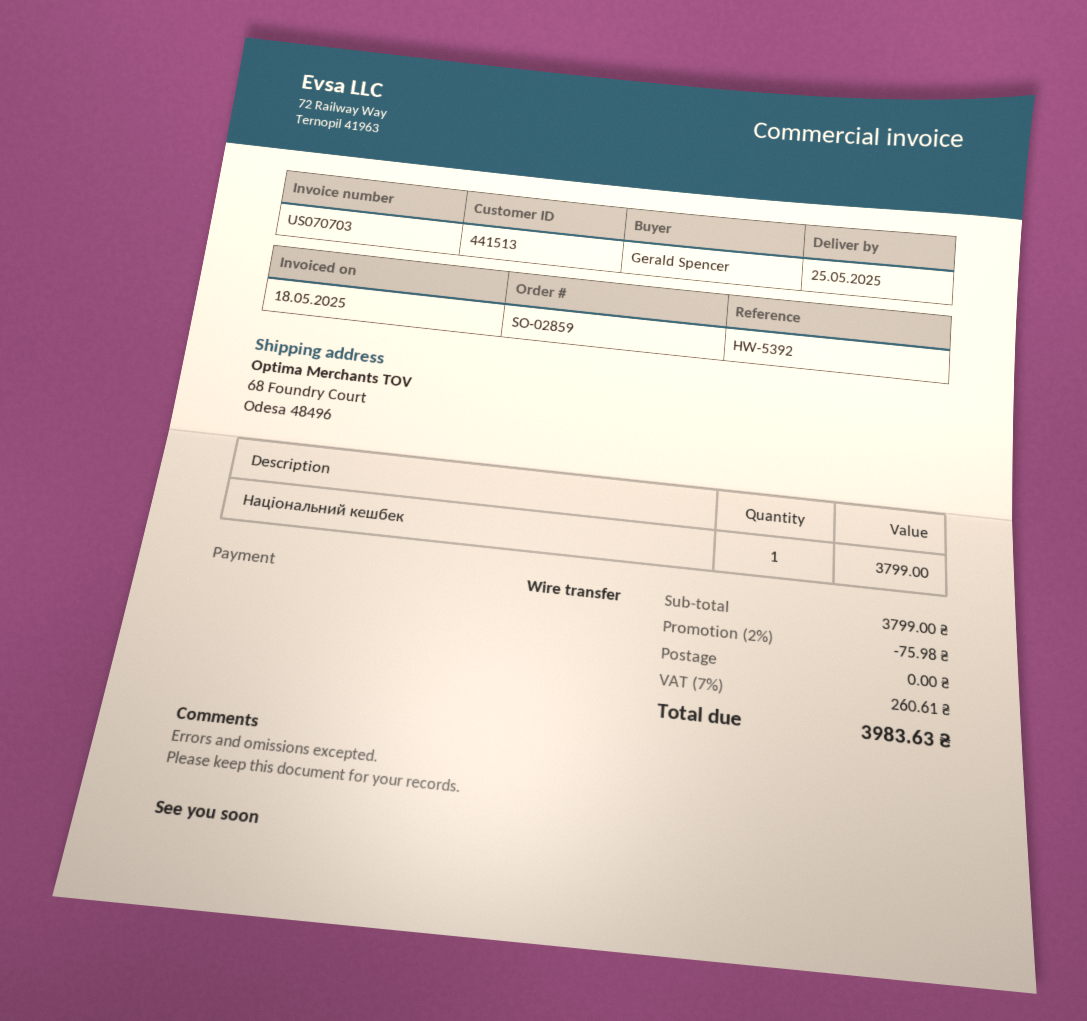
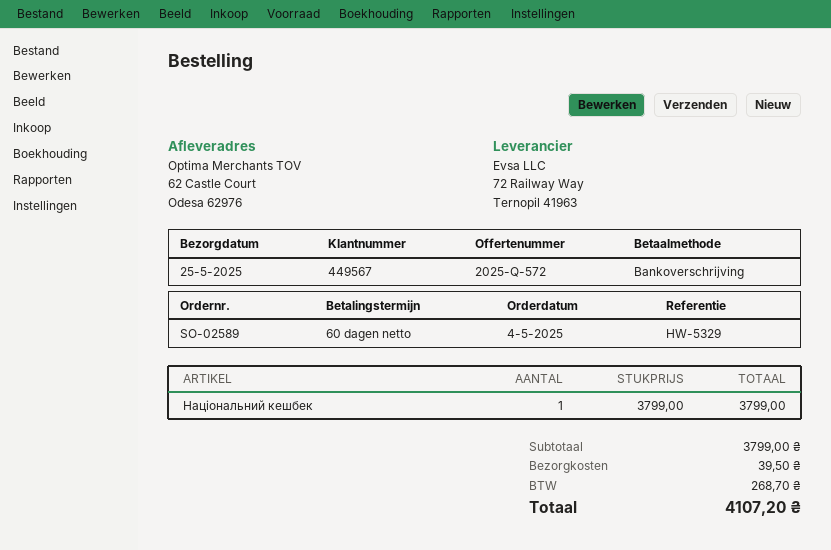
order number: SO-02859 -> SO-02589
customer number: 441513 -> 449567
reference: HW-5392 -> HW-5329
ship to: 68 Foundry Court, Odesa 48496 -> 62 Castle Court, Odesa 62976
discount: 2% = 75.98 -> none
shipping: 0.00 -> 39.50
tax: 260.61 -> 268.70
total: 3983.63 -> 4107.20

